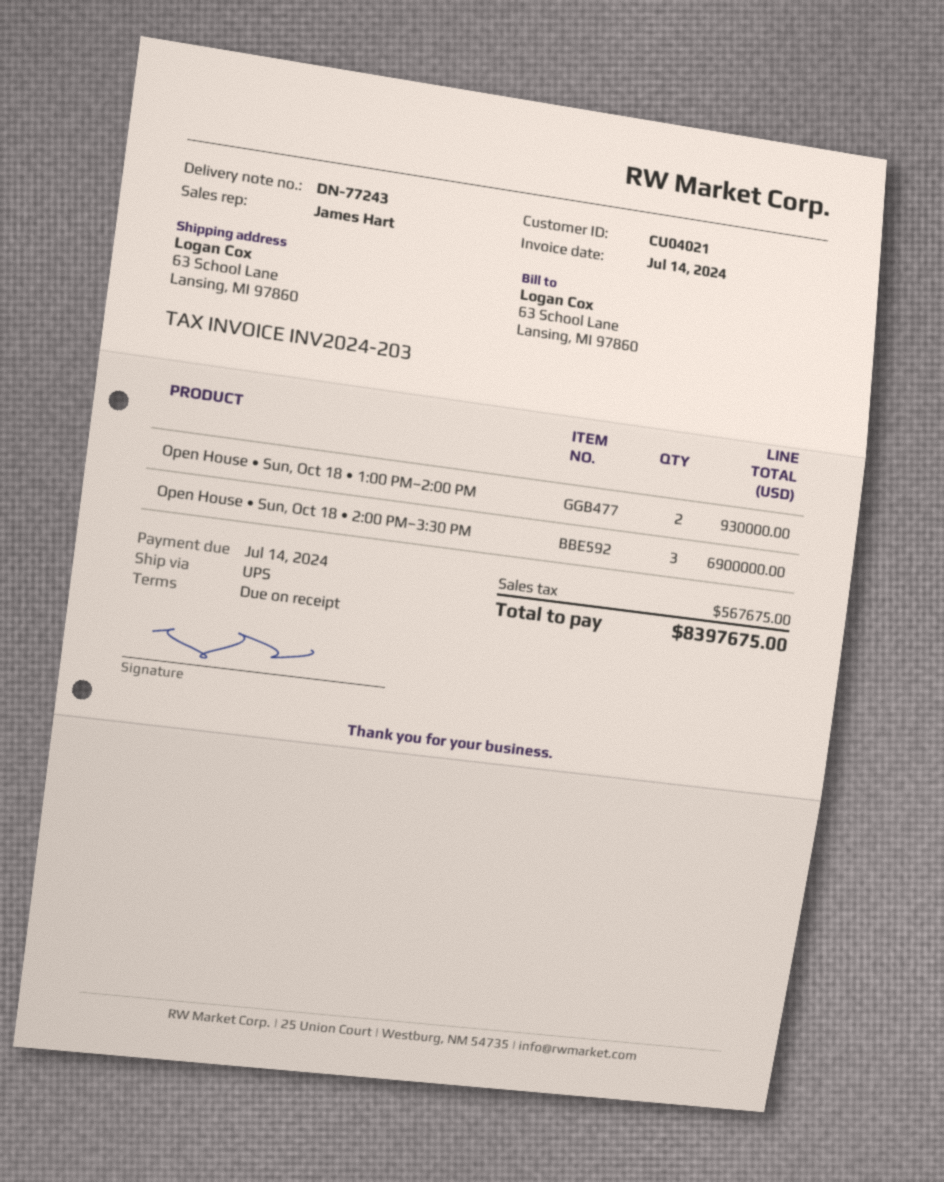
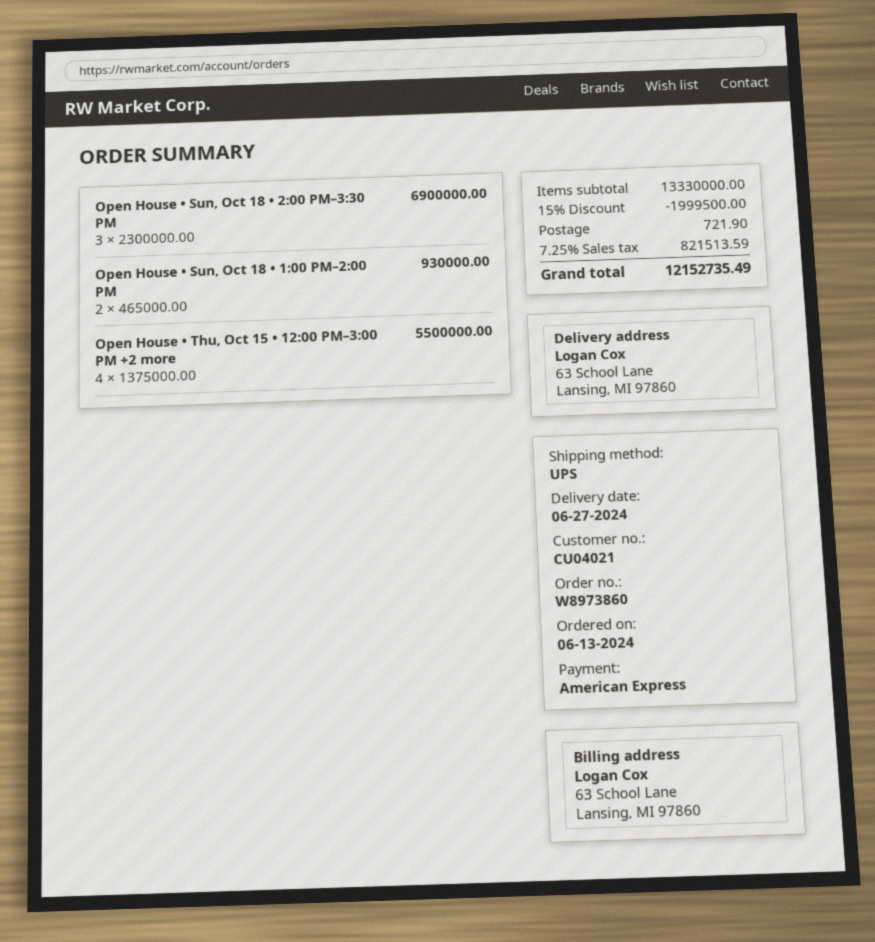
Open House • Thu, Oct 15 • 12:00 PM–3:00 PM +2 more: none -> 4 for 5500000.00
discount: none -> 15% = 1999500.00
shipping: none -> 721.90
tax: 567675.00 -> 821513.59
total: 8397675.00 -> 12152735.49

